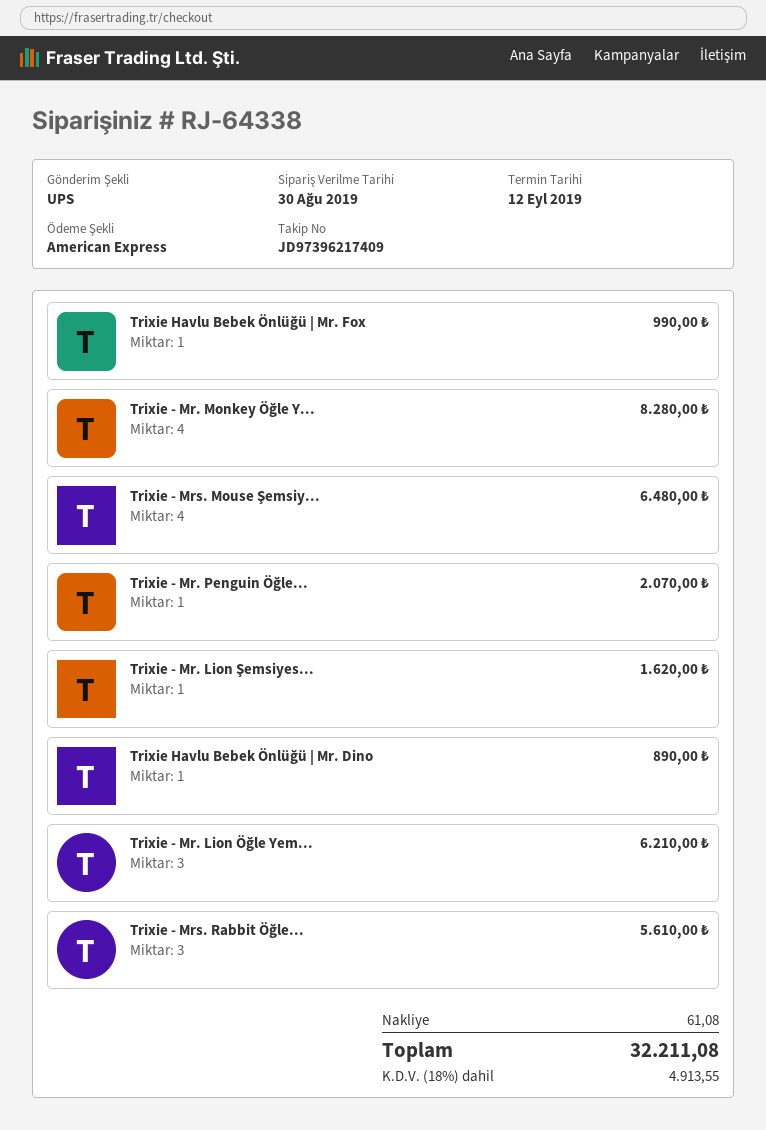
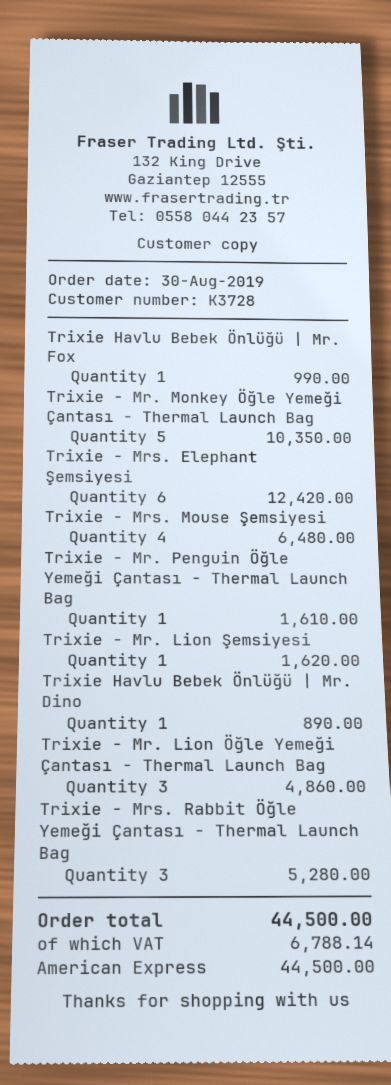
Trixie - Mr. Monkey Öğle Y...: 4 for 8280.00 -> 5 for 10350.00
Trixie - Mr. Penguin Öğle...: 1 for 2070.00 -> 1 for 1610.00
Trixie - Mr. Lion Öğle Yem...: 3 for 6210.00 -> 3 for 4860.00
Trixie - Mrs. Rabbit Öğle...: 3 for 5610.00 -> 3 for 5280.00
Trixie - Mrs. Elephant Şemsiyesi: none -> 6 for 12420.00
shipping: 61.08 -> none
tax: 4913.55 -> 6788.14
total: 32211.08 -> 44500.00

